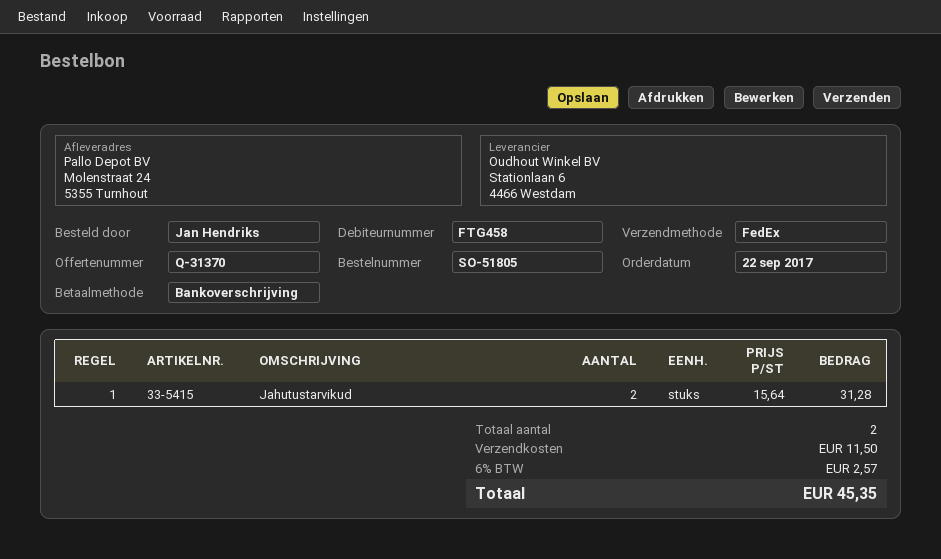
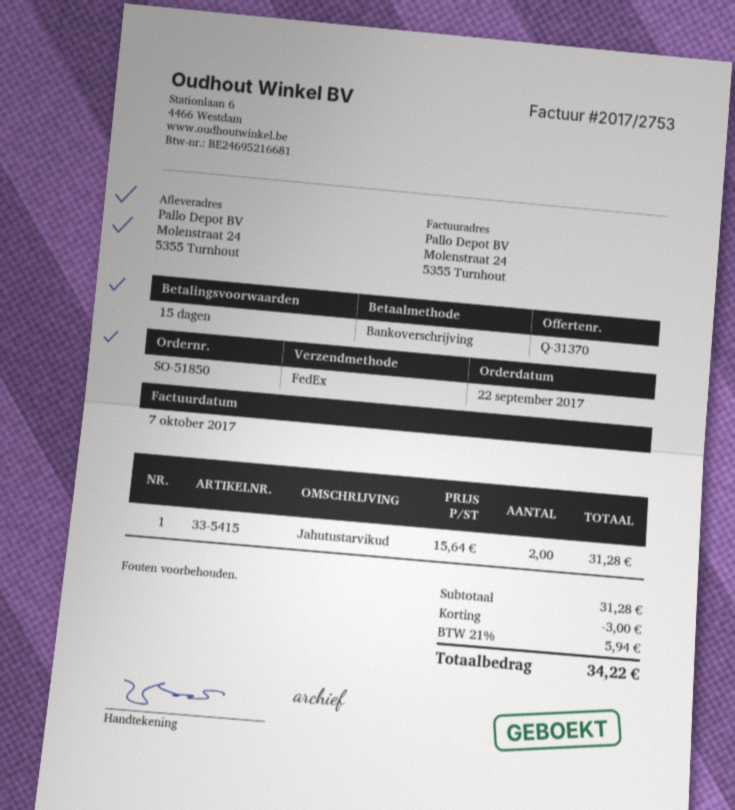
order number: SO-51805 -> SO-51850
discount: none -> 3.00
shipping: 11.50 -> none
tax: 6% = 2.57 -> 21% = 5.94
total: 45.35 -> 34.22

